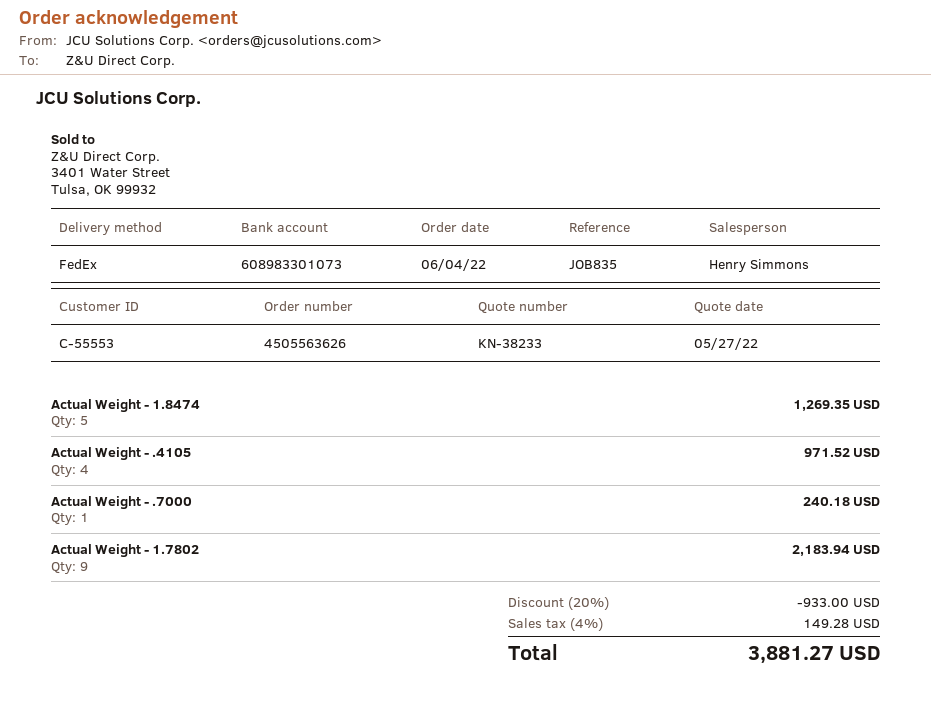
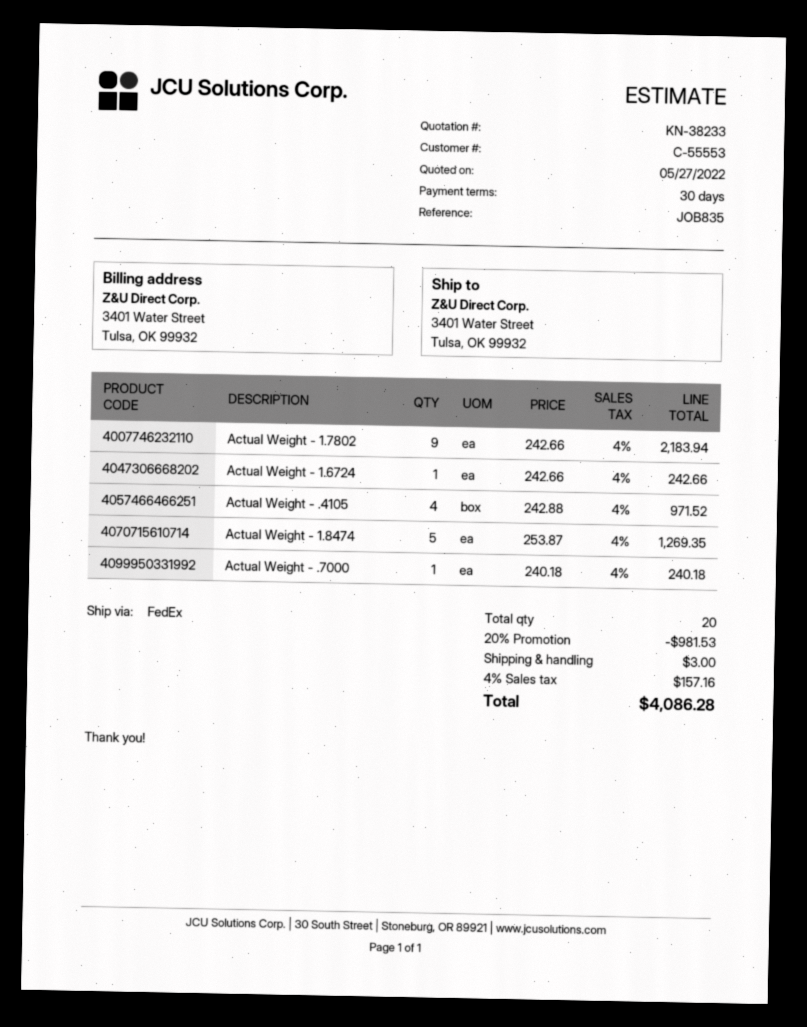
Actual Weight - 1.6724: none -> 1 for 242.66
discount: 20% = 933.00 -> 20% = 981.53
shipping: none -> 3.00
tax: 4% = 149.28 -> 4% = 157.16
total: 3881.27 -> 4086.28

